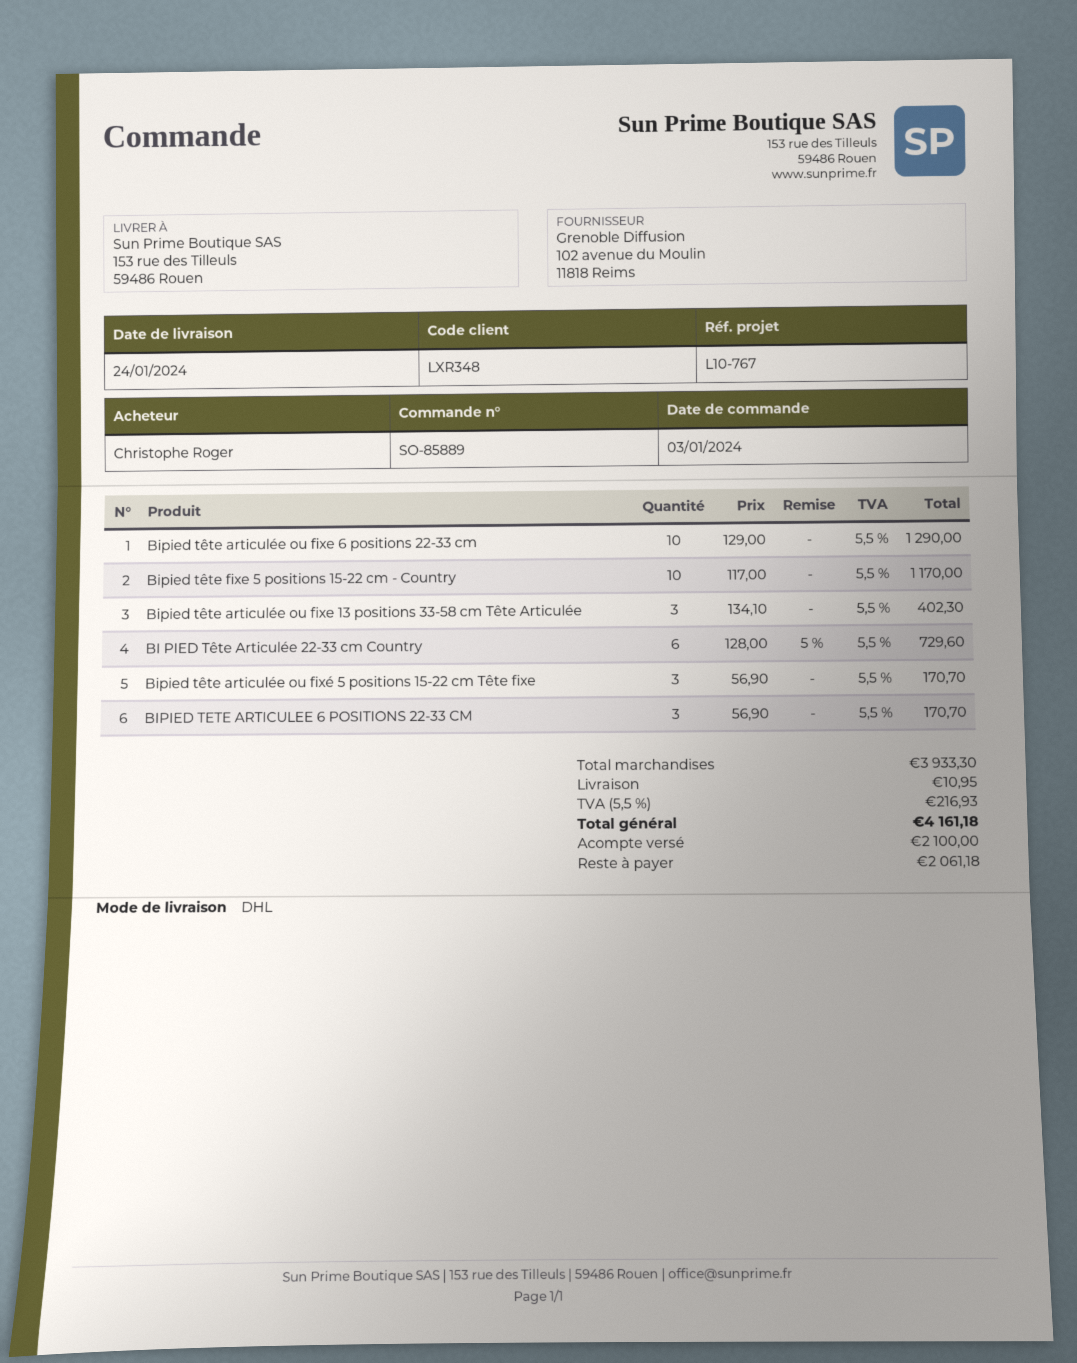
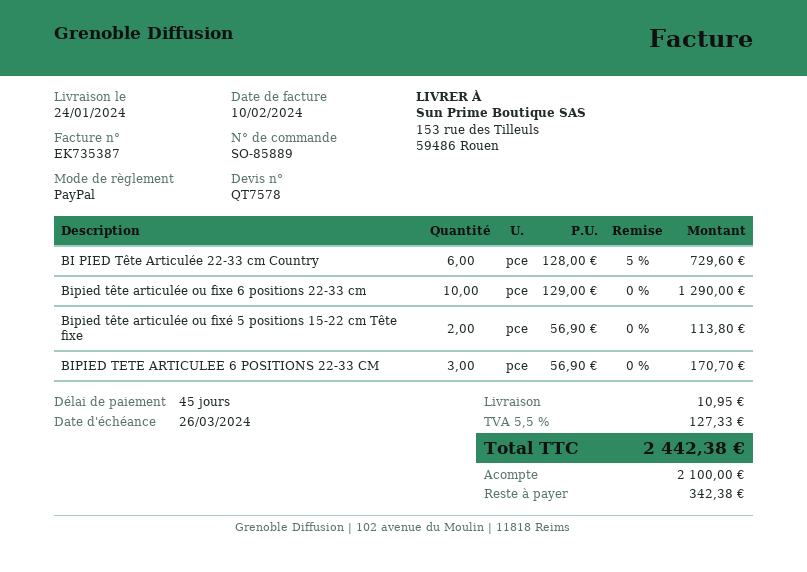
Bipied tête fixe 5 positions 15-22 cm - Country: 10 x 117.00 = 1170.00 -> none
Bipied tête articulée ou fixe 13 positions 33-58 cm Tête Articulée: 3 x 134.10 = 402.30 -> none
Bipied tête articulée ou fixé 5 positions 15-22 cm Tête fixe: 3 x 56.90 = 170.70 -> 2 x 56.90 = 113.80
tax: 5.5% = 216.93 -> 5.5% = 127.33
total: 4161.18 -> 2442.38
balance: 2061.18 -> 342.38

